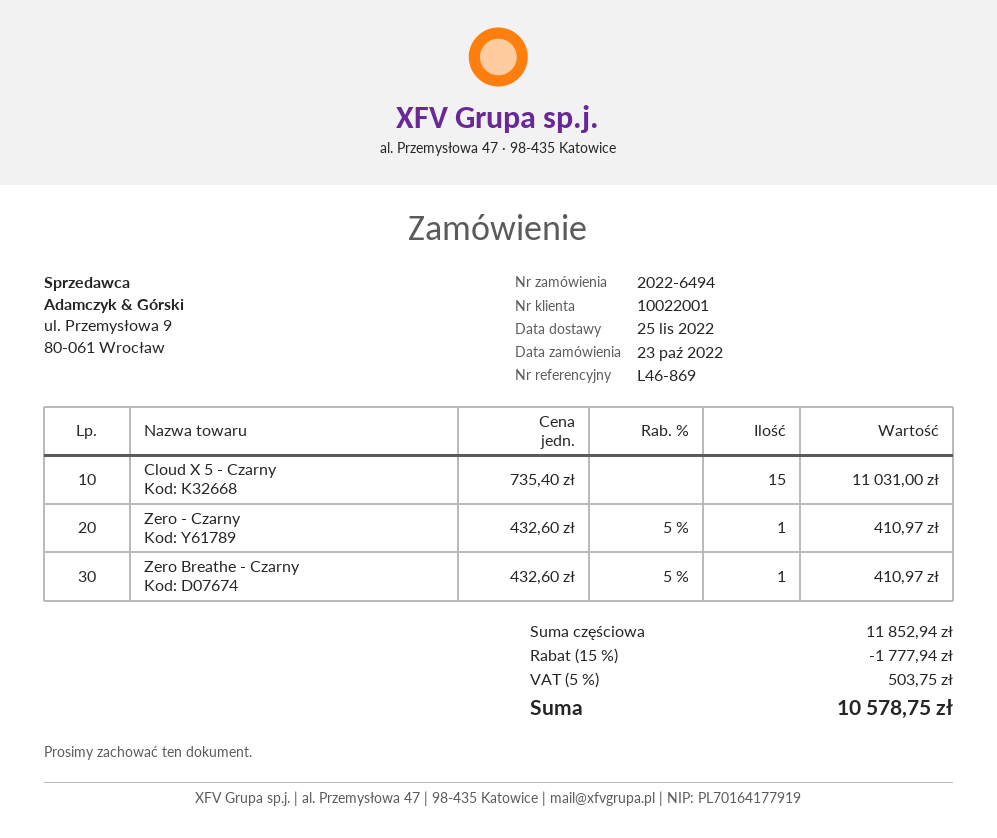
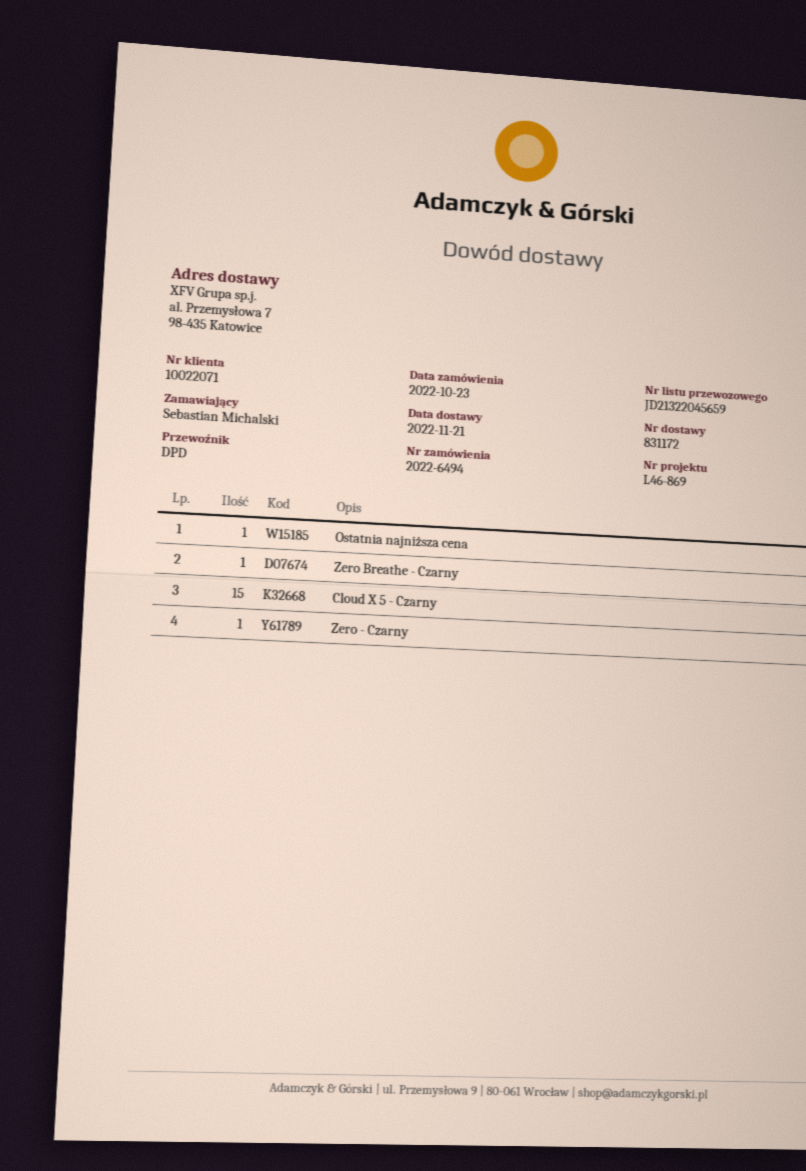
delivery date: 2022-11-25 -> 2022-11-21
customer number: 10022001 -> 10022071
Ostatnia najniższa cena: none -> 1

